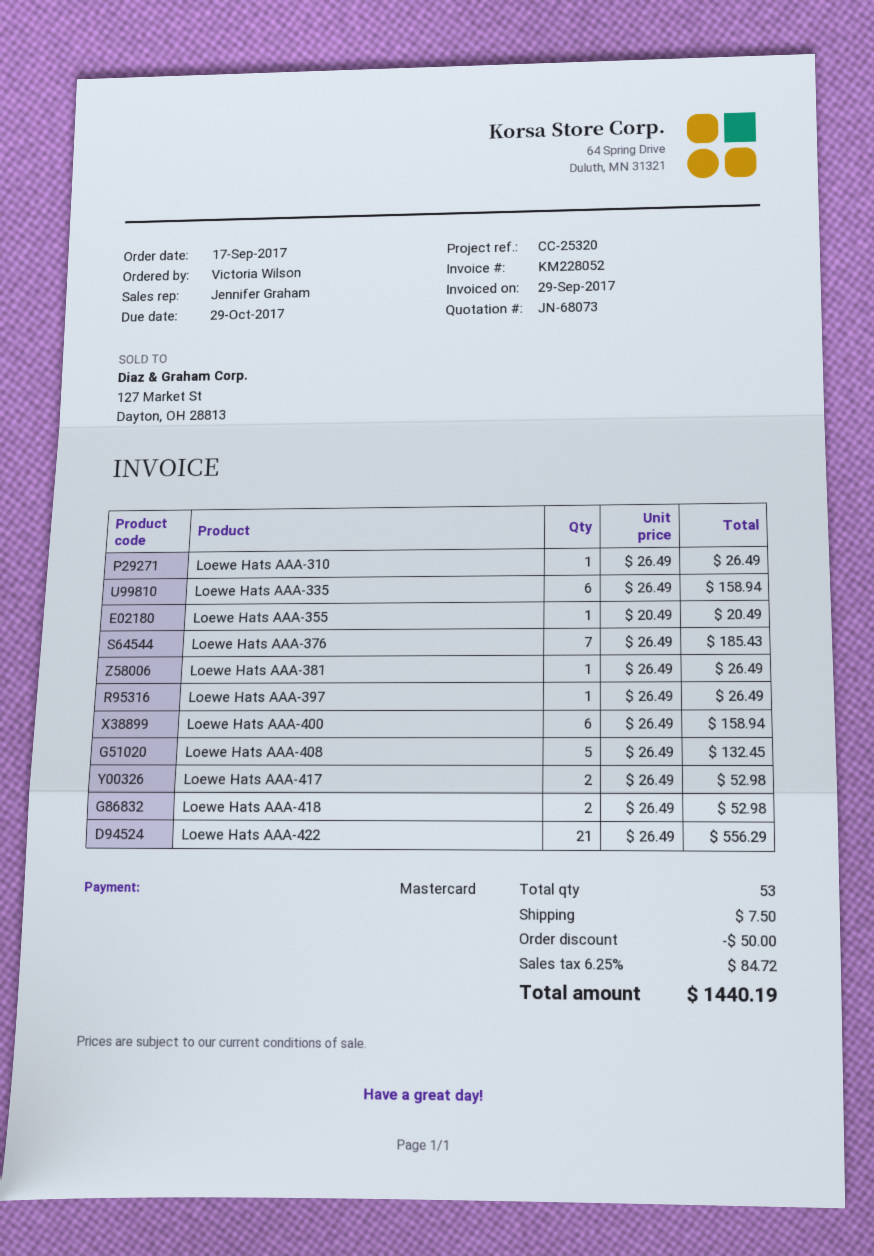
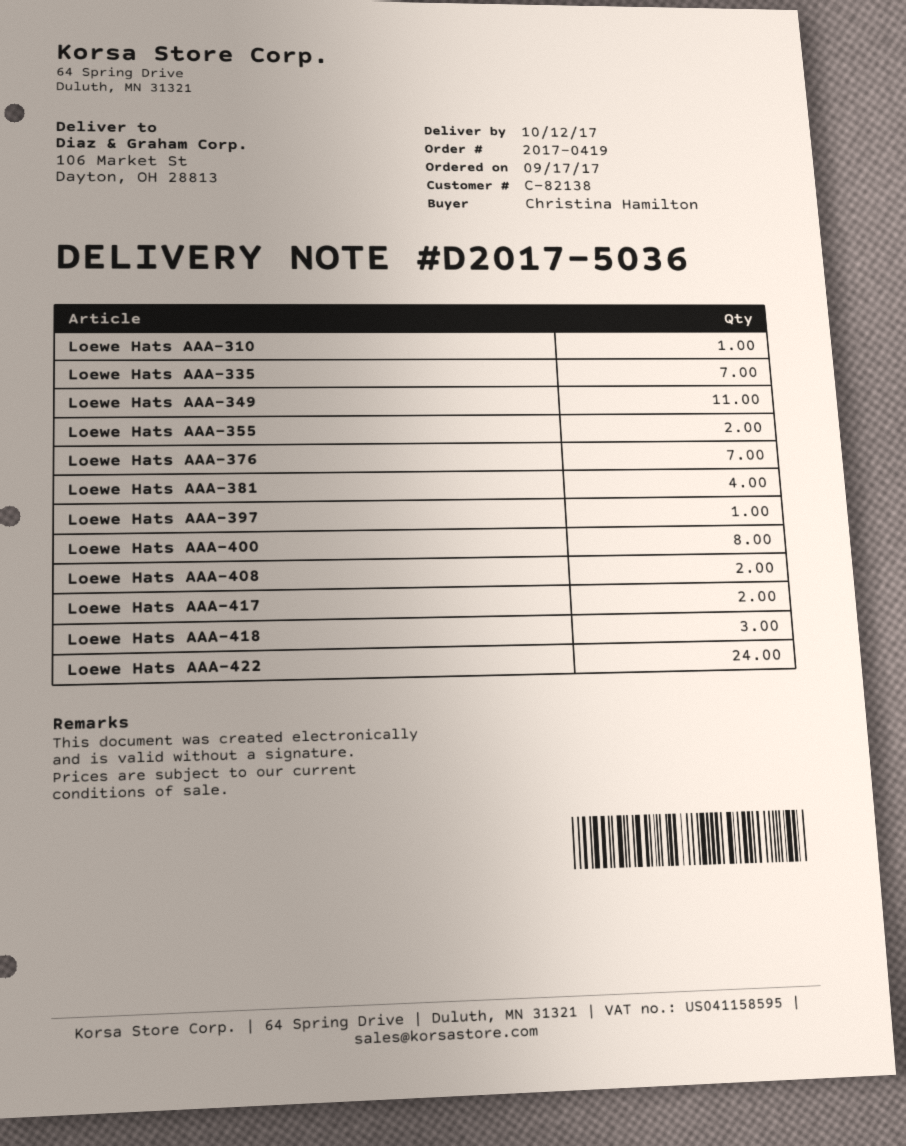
ordered by: Victoria Wilson -> Christina Hamilton
Loewe Hats AAA-335: 6 -> 7
Loewe Hats AAA-355: 1 -> 2
Loewe Hats AAA-381: 1 -> 4
Loewe Hats AAA-400: 6 -> 8
Loewe Hats AAA-408: 5 -> 2
Loewe Hats AAA-418: 2 -> 3
Loewe Hats AAA-422: 21 -> 24
Loewe Hats AAA-349: none -> 11

